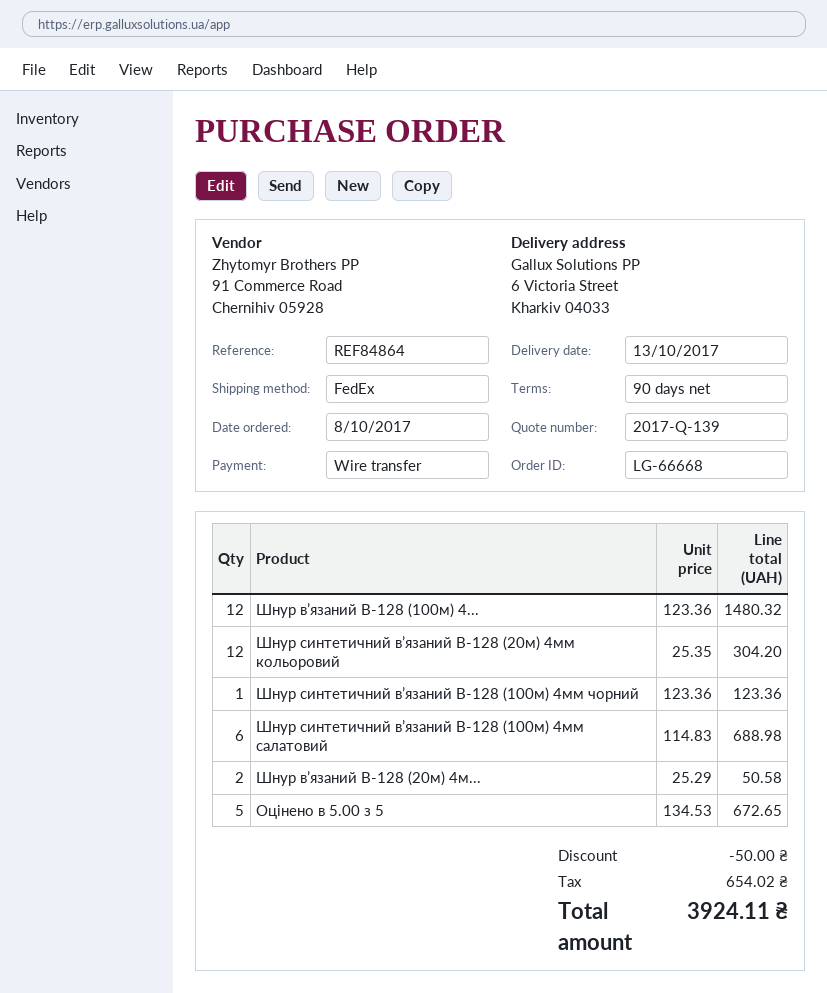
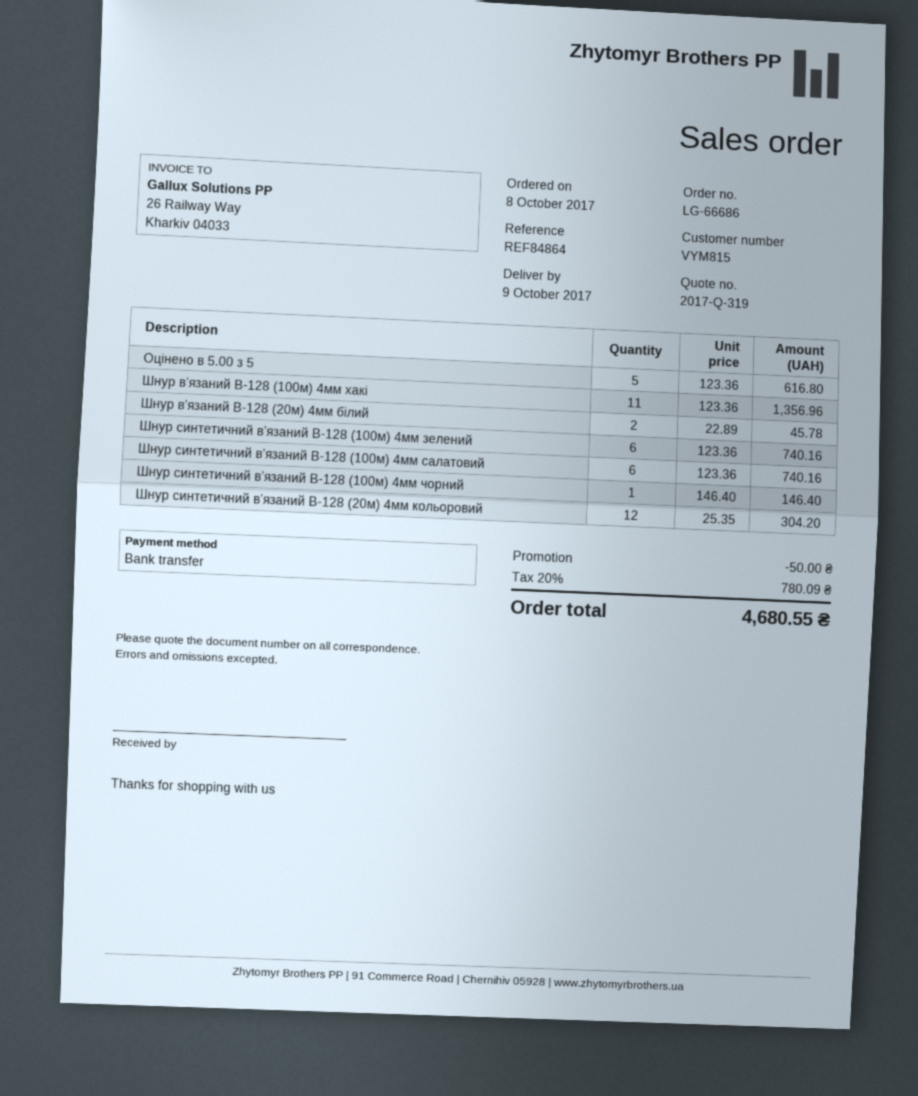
quote number: 2017-Q-139 -> 2017-Q-319
order number: LG-66668 -> LG-66686
delivery date: 2017-10-13 -> 2017-10-09
Шнур в’язаний В-128 (100м) 4...: 12 x 123.36 = 1480.32 -> 11 x 123.36 = 1356.96
Шнур синтетичний в’язаний В-128 (100м) 4мм чорний: 1 x 123.36 = 123.36 -> 1 x 146.40 = 146.40
Шнур синтетичний в’язаний В-128 (100м) 4мм салатовий: 6 x 114.83 = 688.98 -> 6 x 123.36 = 740.16
Шнур в’язаний В-128 (20м) 4м...: 2 x 25.29 = 50.58 -> 2 x 22.89 = 45.78
Оцінено в 5.00 з 5: 5 x 134.53 = 672.65 -> 5 x 123.36 = 616.80
Шнур синтетичний в’язаний В-128 (100м) 4мм зелений: none -> 6 x 123.36 = 740.16
tax: 654.02 -> 780.09
total: 3924.11 -> 4680.55

